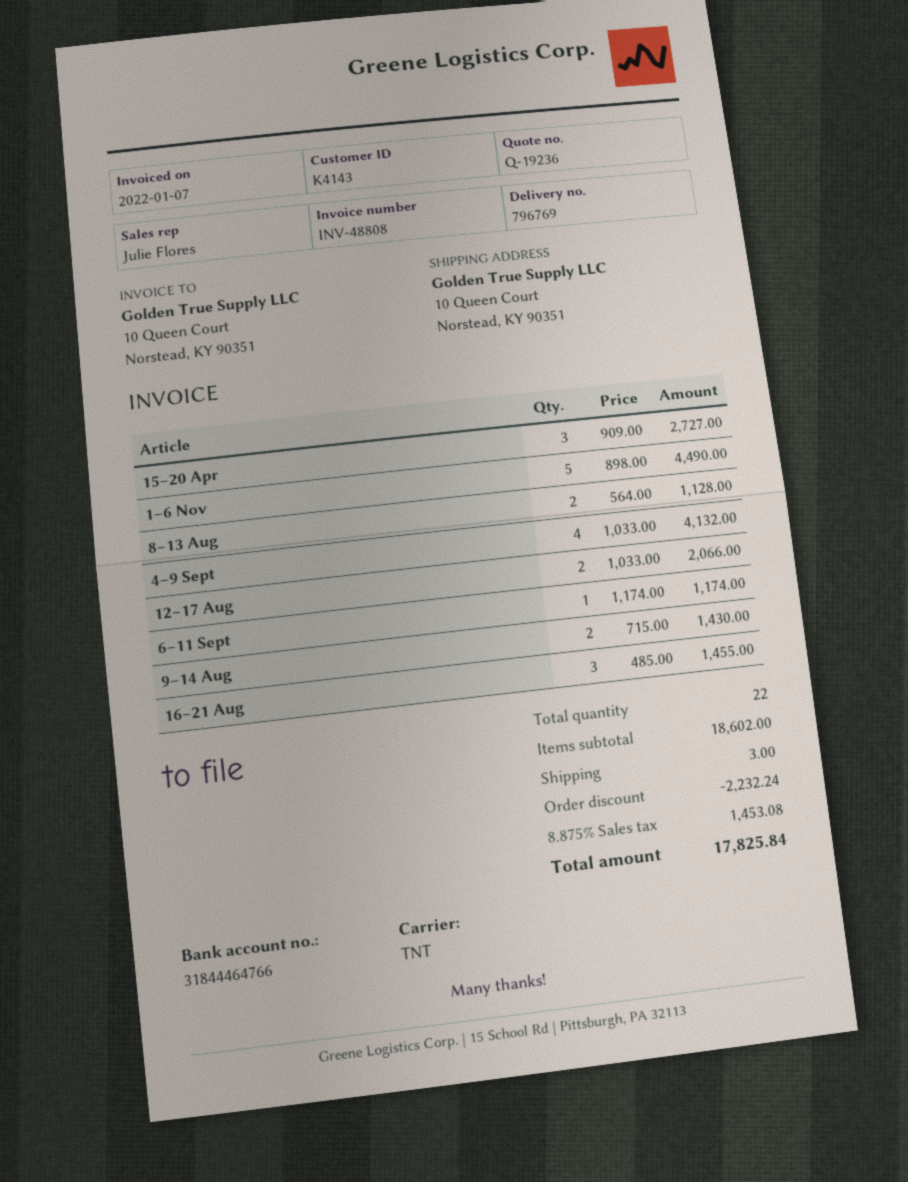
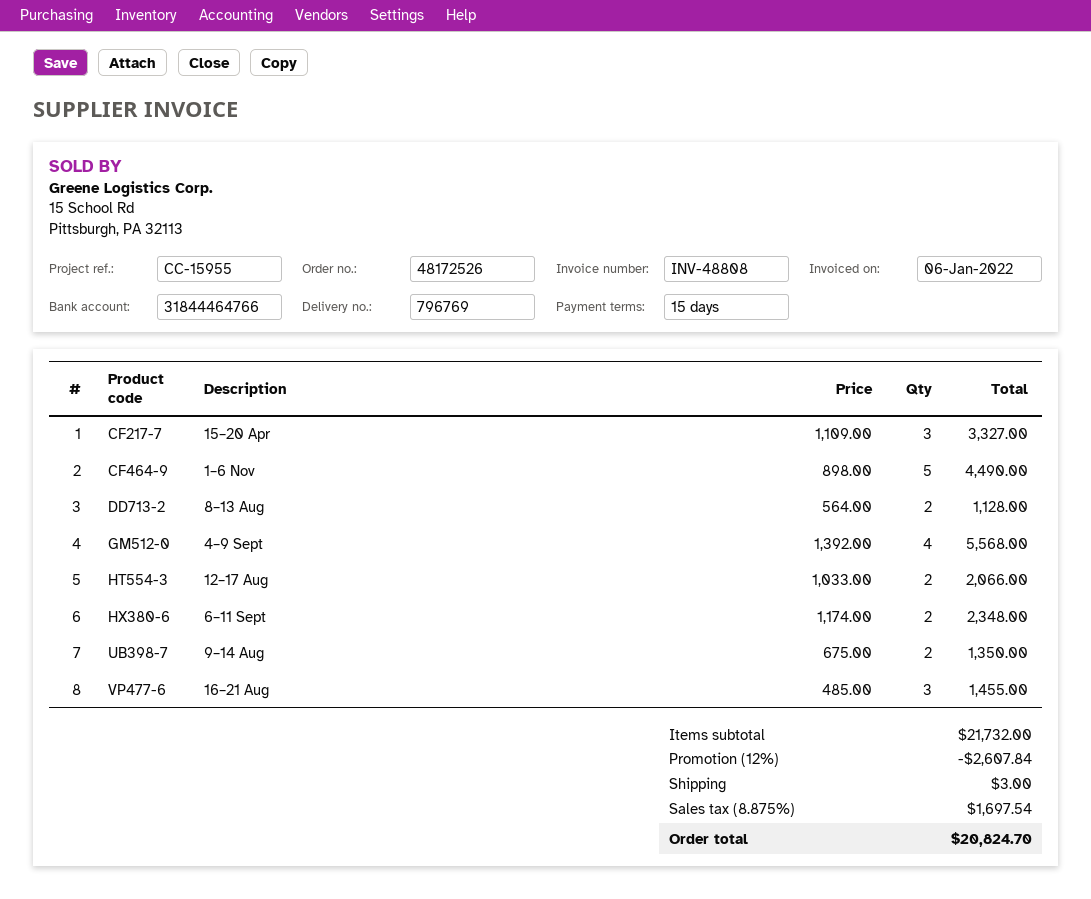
invoice date: 2022-01-07 -> 2022-01-06
15–20 Apr: 3 x 909.00 = 2727.00 -> 3 x 1109.00 = 3327.00
4–9 Sept: 4 x 1033.00 = 4132.00 -> 4 x 1392.00 = 5568.00
6–11 Sept: 1 x 1174.00 = 1174.00 -> 2 x 1174.00 = 2348.00
9–14 Aug: 2 x 715.00 = 1430.00 -> 2 x 675.00 = 1350.00
subtotal: 18602.00 -> 21732.00
discount: 2232.24 -> 2607.84
tax: 8.875% = 1453.08 -> 8.875% = 1697.54
total: 17825.84 -> 20824.70

